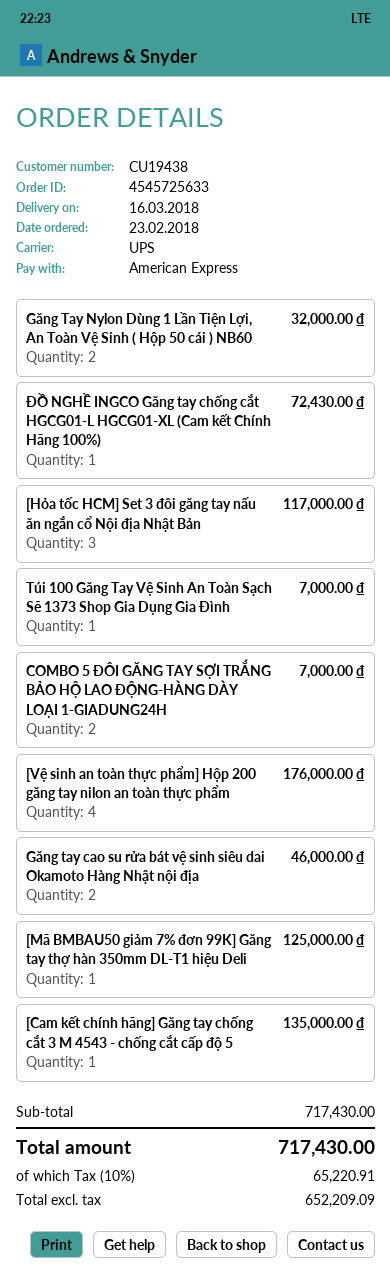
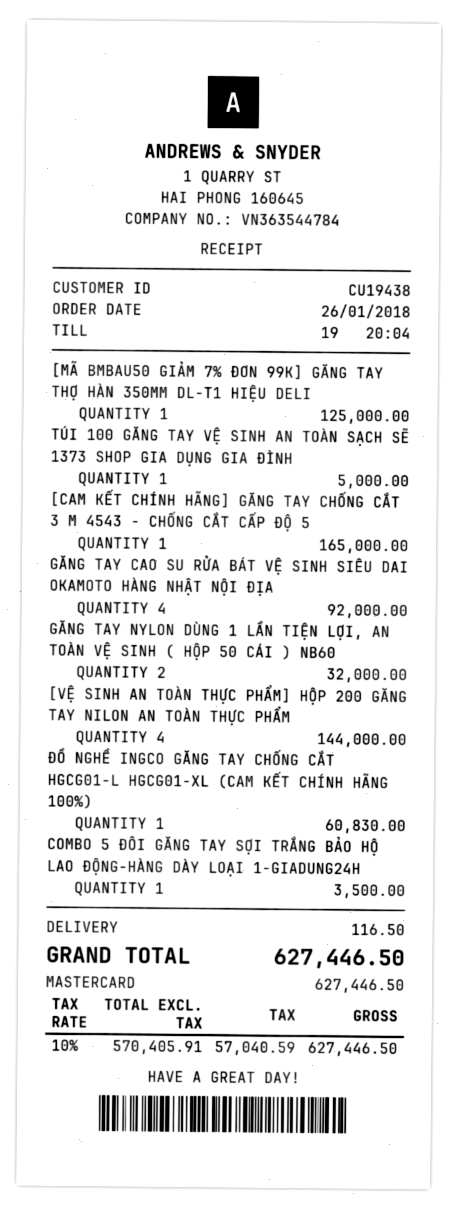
order date: 2018-02-23 -> 2018-01-26
payment method: American Express -> Mastercard
ĐỒ NGHỀ INGCO Găng tay chống cắt HGCG01-L HGCG01-XL (Cam kết Chính Hãng 100%): 1 for 72430.00 -> 1 for 60830.00
[Hỏa tốc HCM] Set 3 đôi găng tay nấu ăn ngắn cổ Nội địa Nhật Bản: 3 for 117000.00 -> none
Túi 100 Găng Tay Vệ Sinh An Toàn Sạch Sẽ 1373 Shop Gia Dụng Gia Đình: 1 for 7000.00 -> 1 for 5000.00
COMBO 5 ĐÔI GĂNG TAY SỢI TRẮNG BẢO HỘ LAO ĐỘNG-HÀNG DÀY LOẠI 1-GIADUNG24H: 2 for 7000.00 -> 1 for 3500.00
[Vệ sinh an toàn thực phẩm] Hộp 200 găng tay nilon an toàn thực phẩm: 4 for 176000.00 -> 4 for 144000.00
Găng tay cao su rửa bát vệ sinh siêu dai Okamoto Hàng Nhật nội địa: 2 for 46000.00 -> 4 for 92000.00
[Cam kết chính hãng] Găng tay chống cắt 3 M 4543 - chống cắt cấp độ 5: 1 for 135000.00 -> 1 for 165000.00
shipping: none -> 116.50
net: 652209.09 -> 570405.91
tax: 10% = 65220.91 -> 10% = 57040.59
total: 717430.00 -> 627446.50

